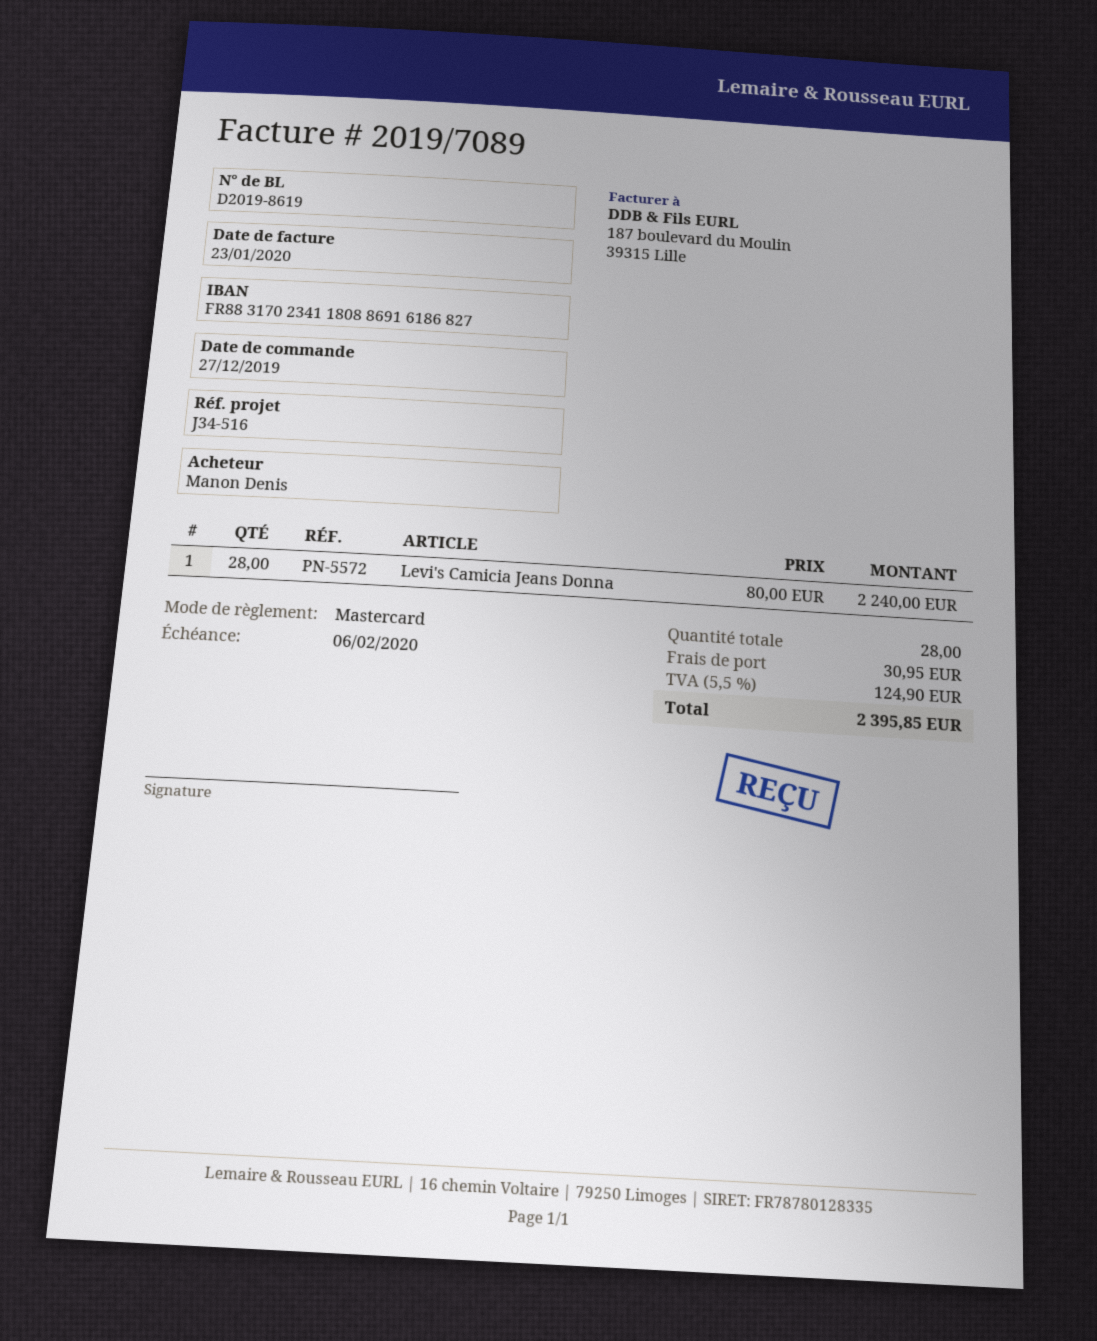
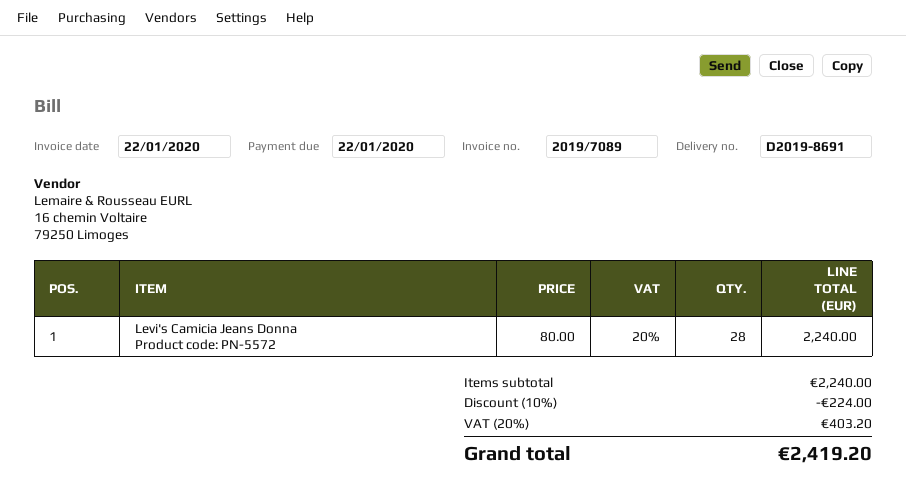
delivery note number: D2019-8619 -> D2019-8691
invoice date: 2020-01-23 -> 2020-01-22
due date: 2020-02-06 -> 2020-01-22
discount: none -> 10% = 224.00
shipping: 30.95 -> none
tax: 5.5% = 124.90 -> 20% = 403.20
total: 2395.85 -> 2419.20

